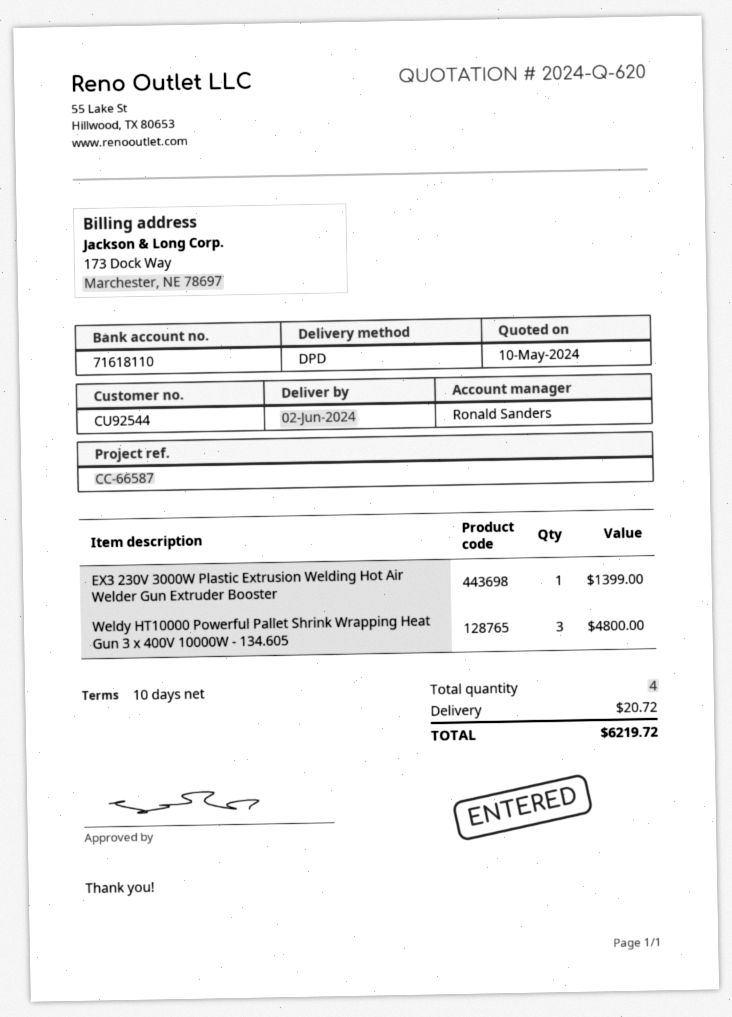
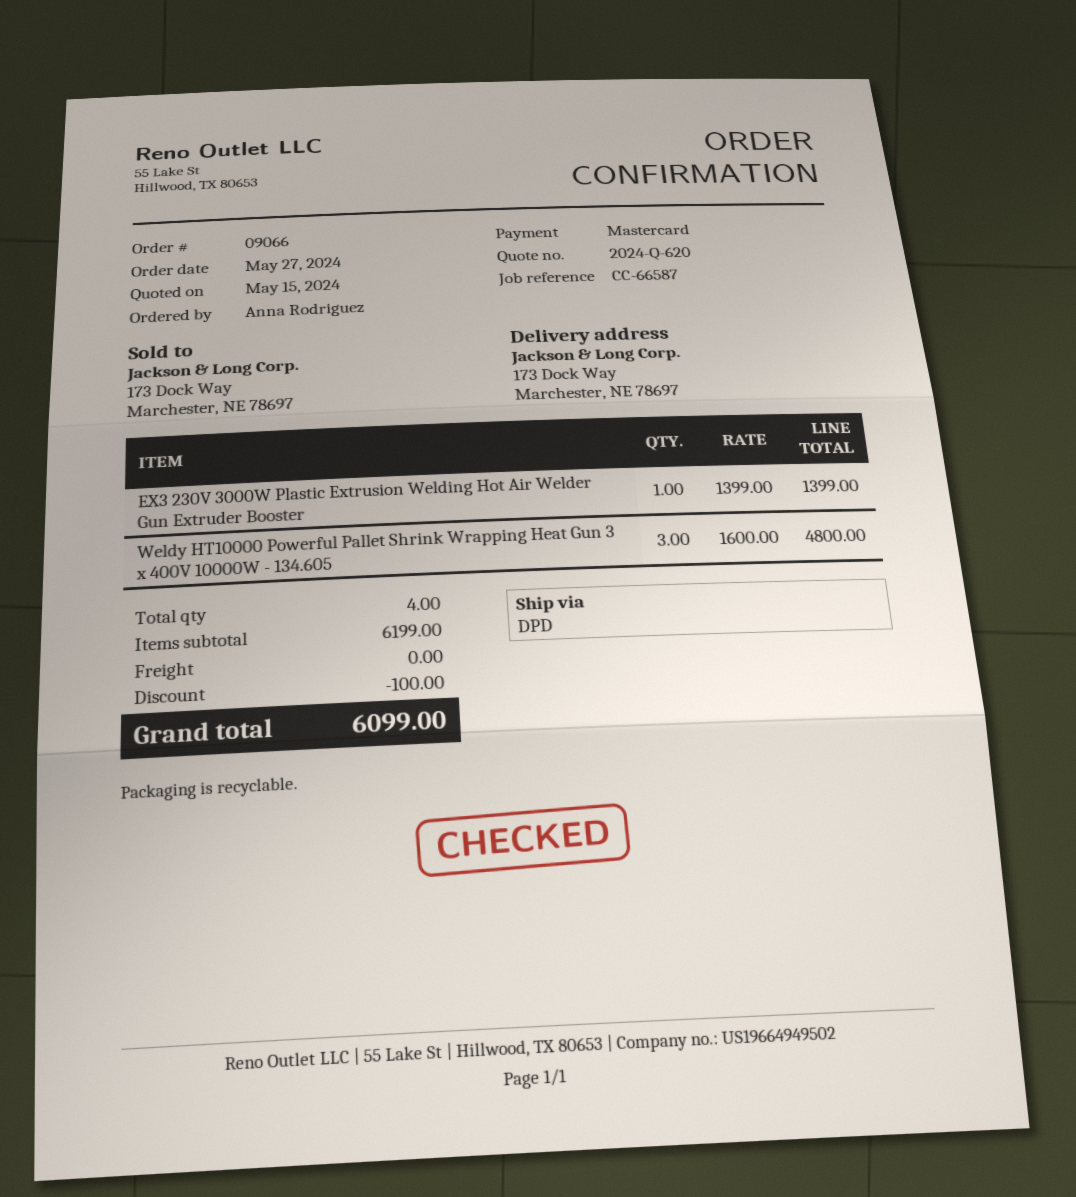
quote date: 2024-05-10 -> 2024-05-15
discount: none -> 100.00
shipping: 20.72 -> 0.00
total: 6219.72 -> 6099.00

